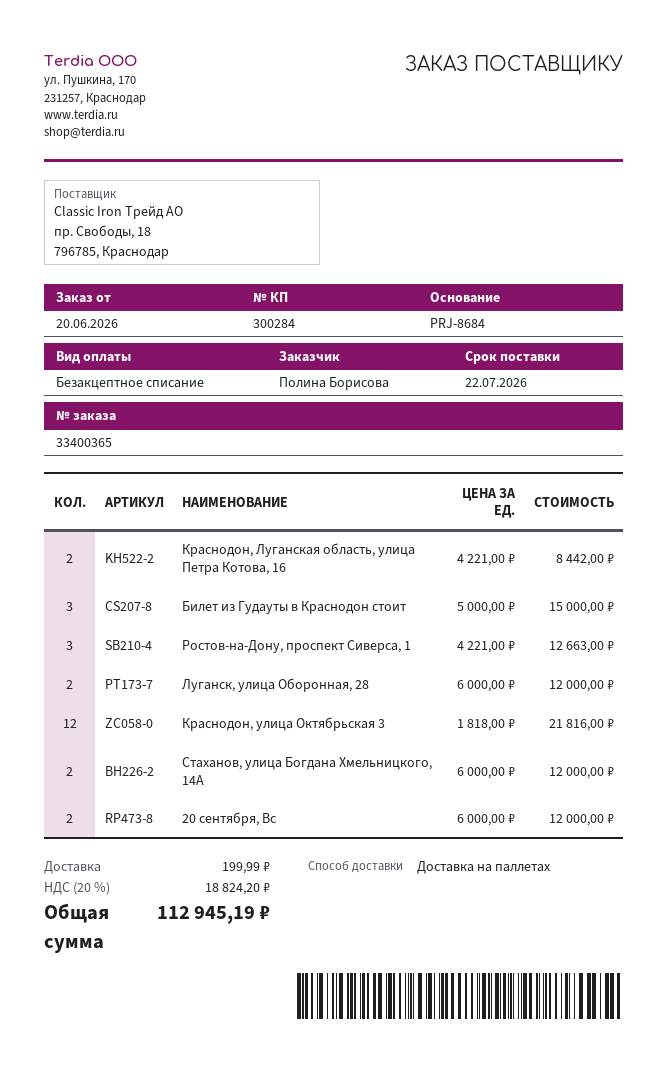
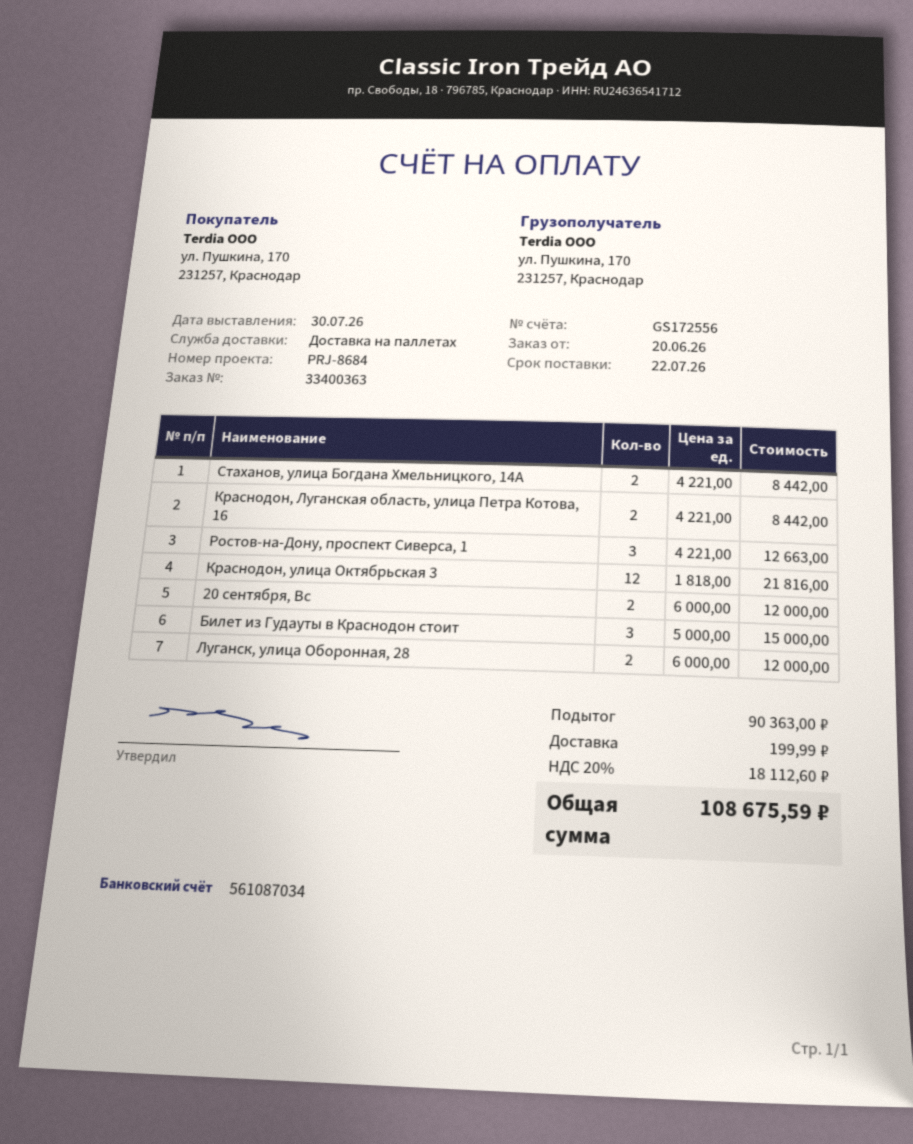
order number: 33400365 -> 33400363
Стаханов, улица Богдана Хмельницкого, 14А: 2 x 6000.00 = 12000.00 -> 2 x 4221.00 = 8442.00
tax: 20% = 18824.20 -> 20% = 18112.60
total: 112945.19 -> 108675.59

